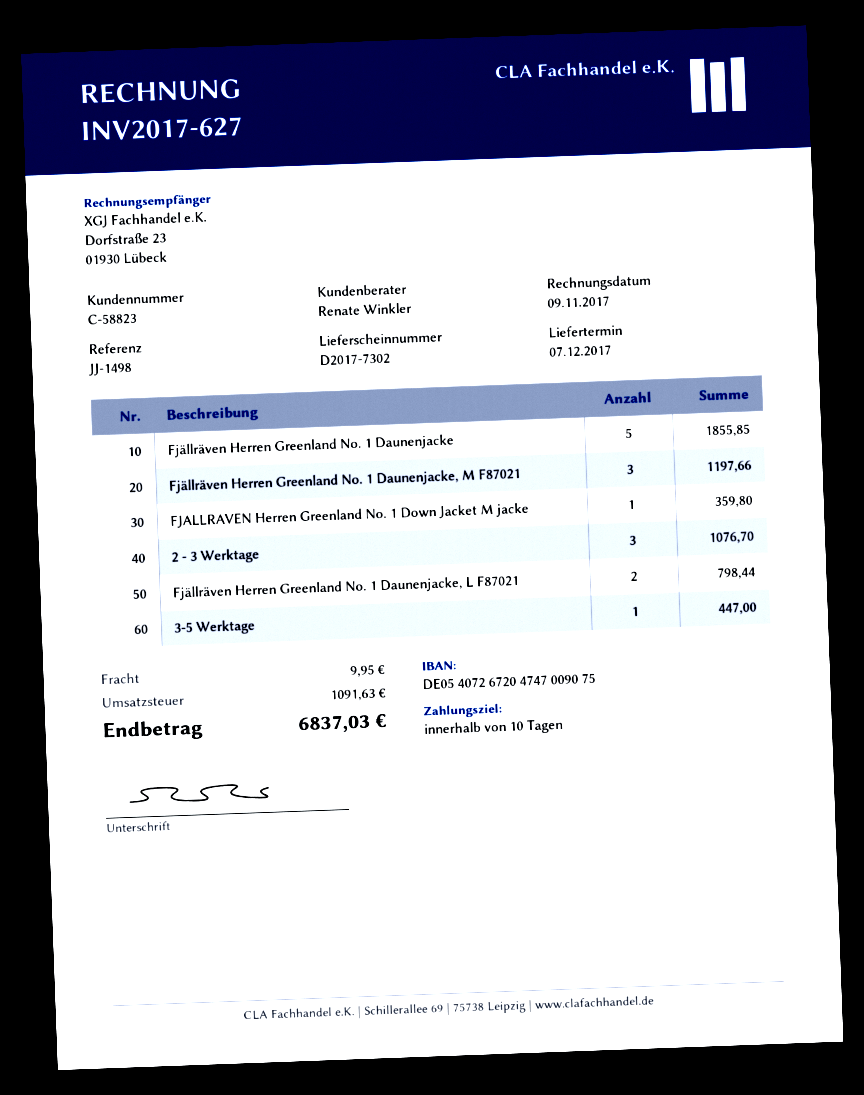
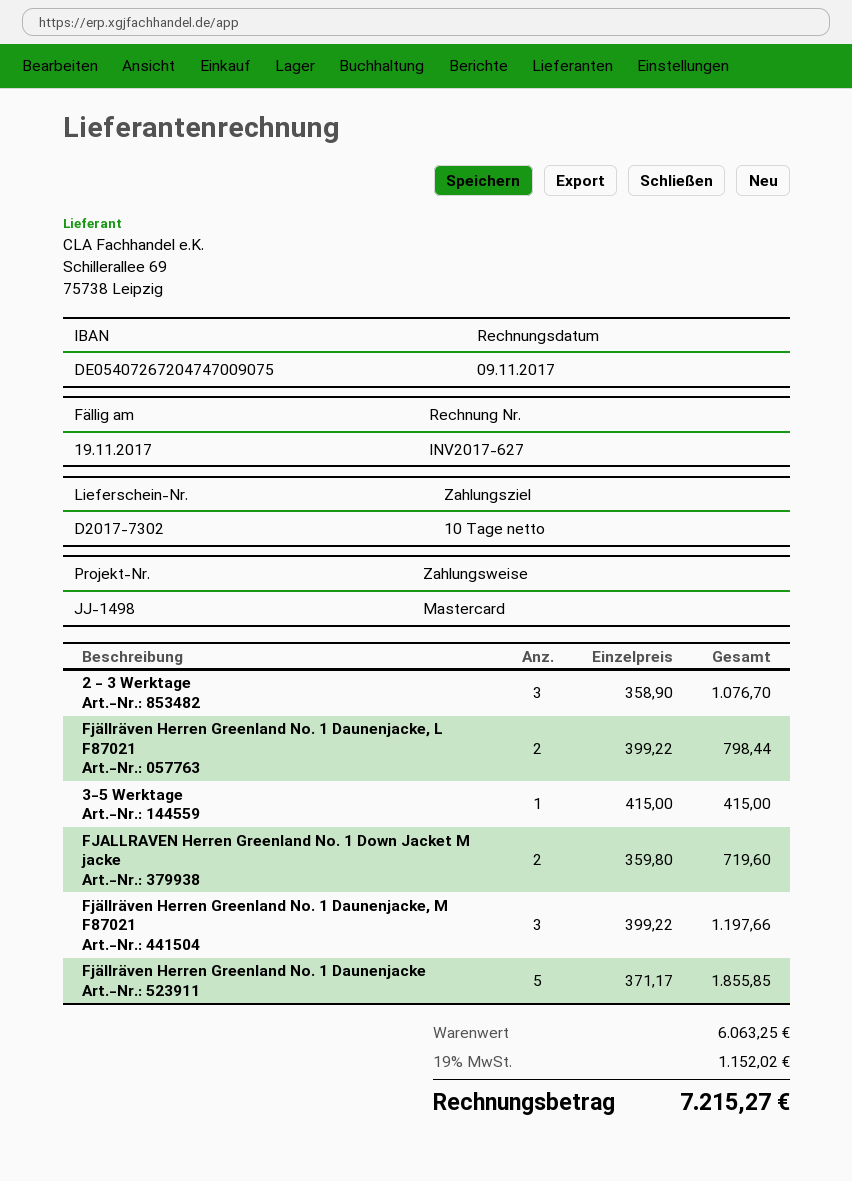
FJALLRAVEN Herren Greenland No. 1 Down Jacket M jacke: 1 for 359.80 -> 2 for 719.60
3-5 Werktage: 1 for 447.00 -> 1 for 415.00
shipping: 9.95 -> none
tax: 1091.63 -> 1152.02
total: 6837.03 -> 7215.27

